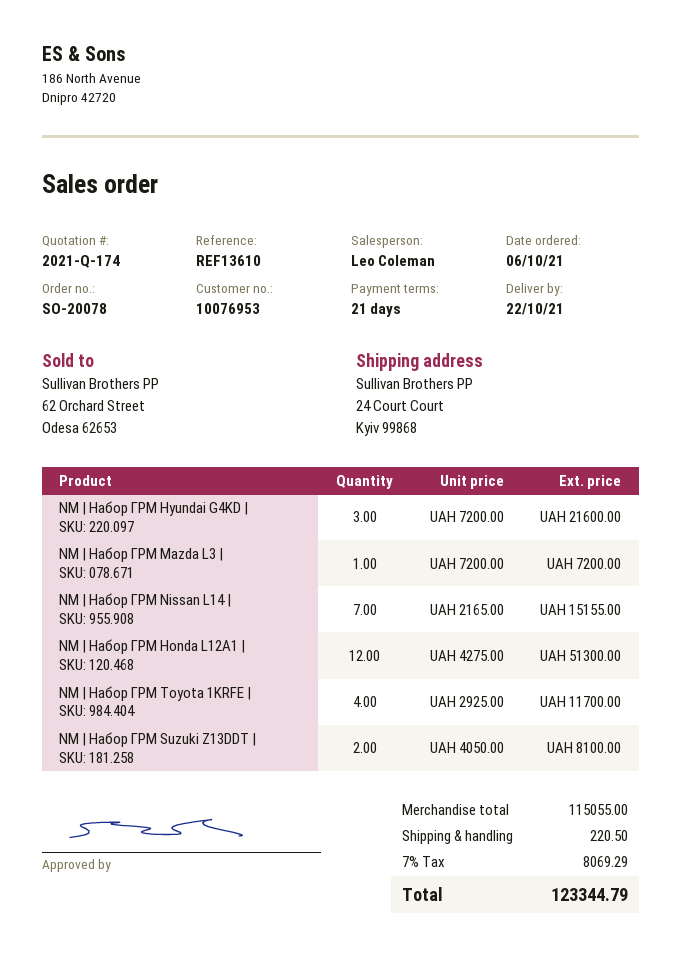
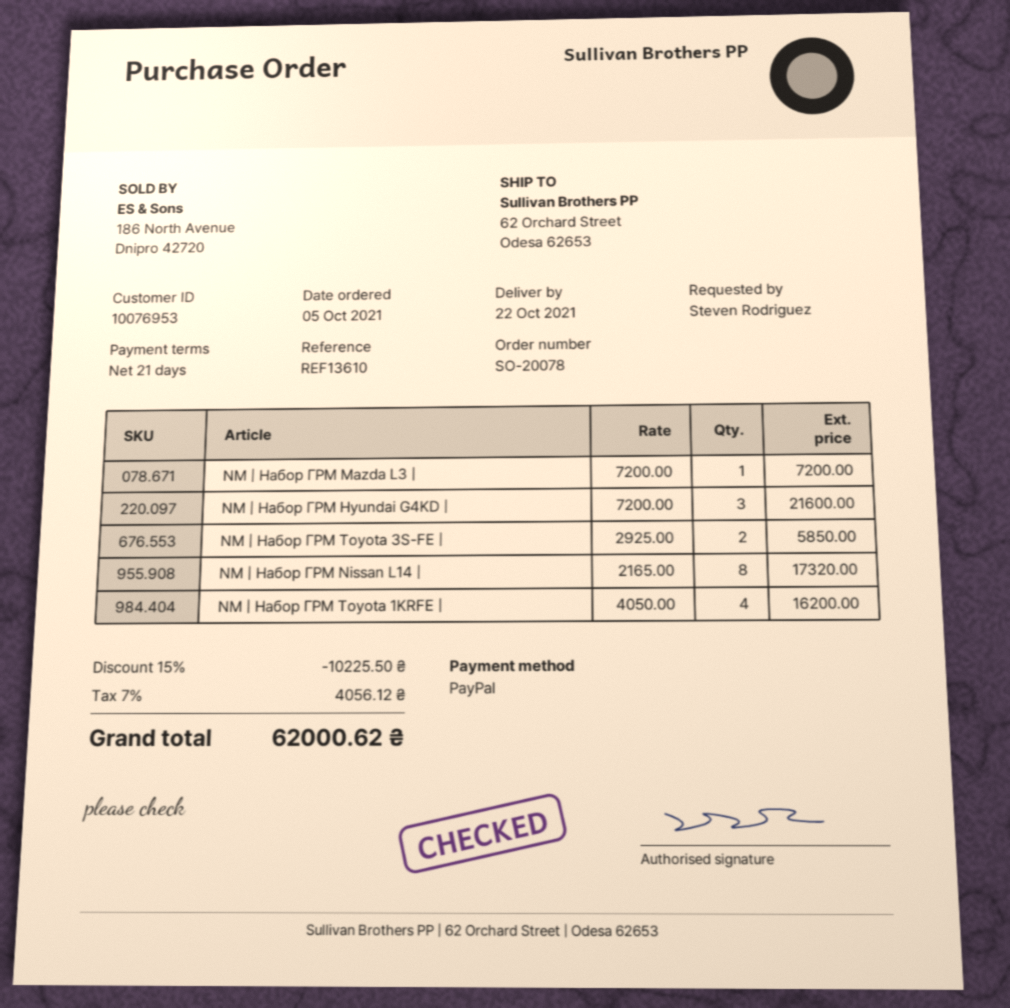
order date: 2021-10-06 -> 2021-10-05
ship to: 24 Court Court, Kyiv 99868 -> 62 Orchard Street, Odesa 62653
NM | Набор ГРМ Nissan L14 |: 7 x 2165.00 = 15155.00 -> 8 x 2165.00 = 17320.00
NM | Набор ГРМ Honda L12A1 |: 12 x 4275.00 = 51300.00 -> none
NM | Набор ГРМ Toyota 1KRFE |: 4 x 2925.00 = 11700.00 -> 4 x 4050.00 = 16200.00
NM | Набор ГРМ Suzuki Z13DDT |: 2 x 4050.00 = 8100.00 -> none
NM | Набор ГРМ Toyota 3S-FE |: none -> 2 x 2925.00 = 5850.00
discount: none -> 15% = 10225.50
shipping: 220.50 -> none
tax: 7% = 8069.29 -> 7% = 4056.12
total: 123344.79 -> 62000.62

